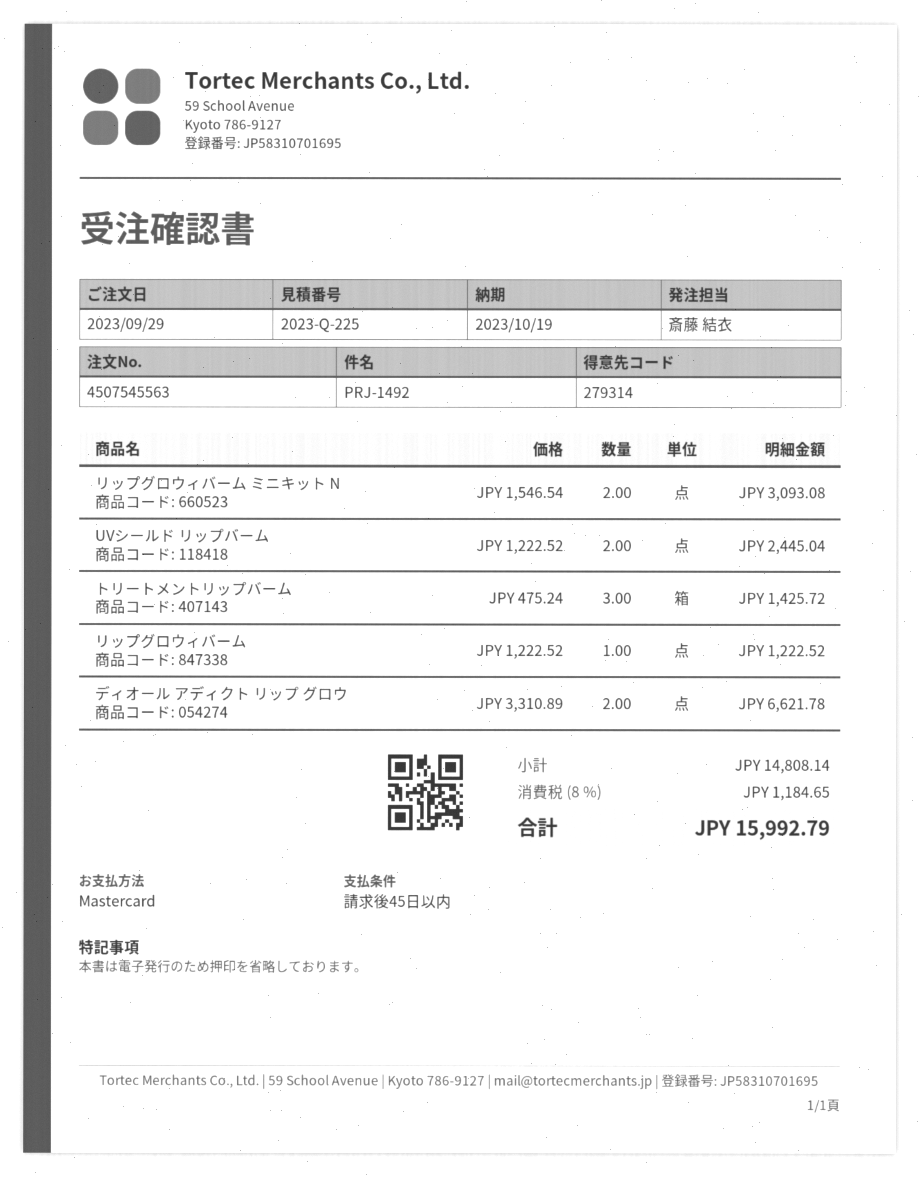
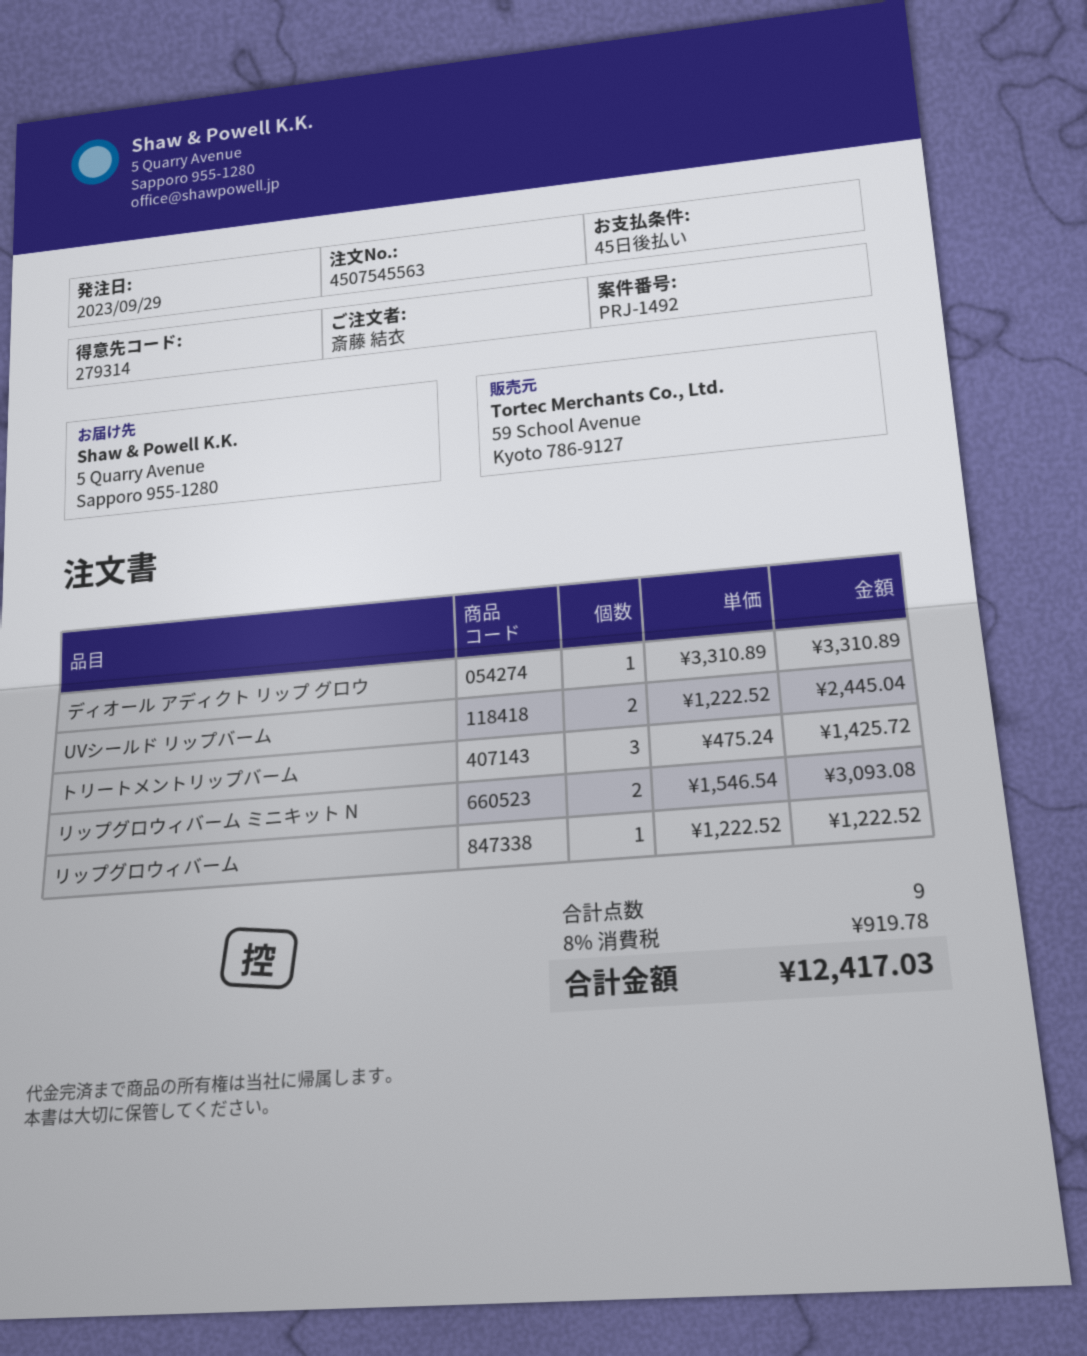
ディオール アディクト リップ グロウ: 2 x 3310.89 = 6621.78 -> 1 x 3310.89 = 3310.89
tax: 8% = 1184.65 -> 8% = 919.78
total: 15992.79 -> 12417.03

